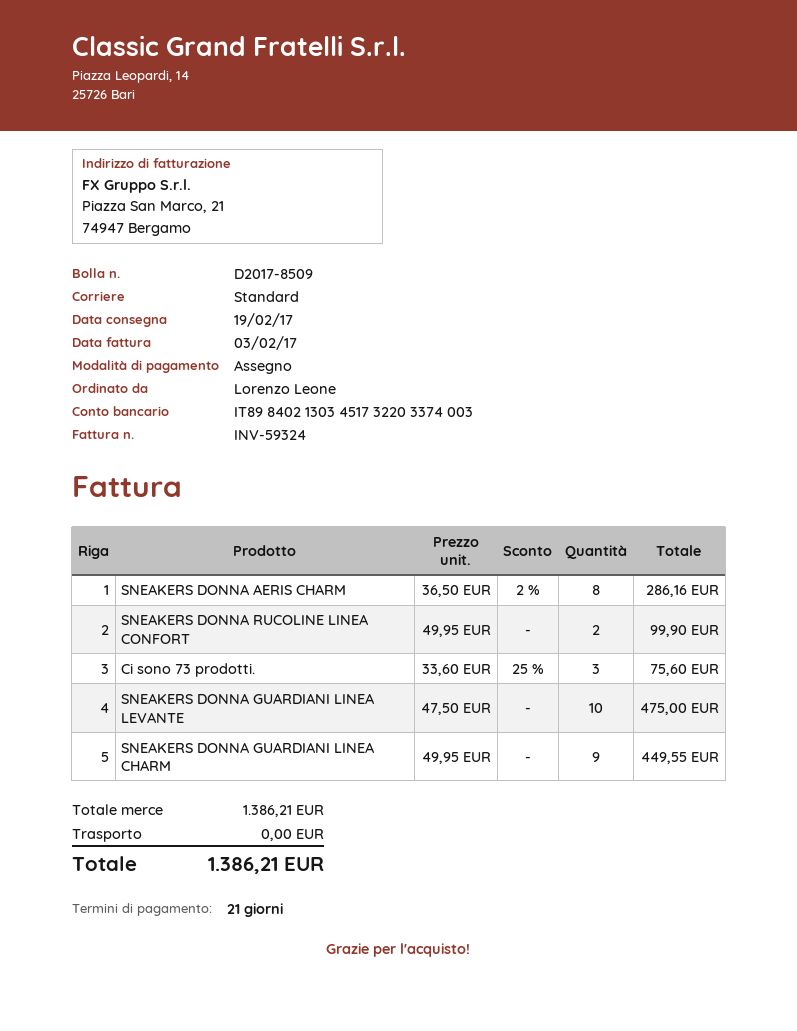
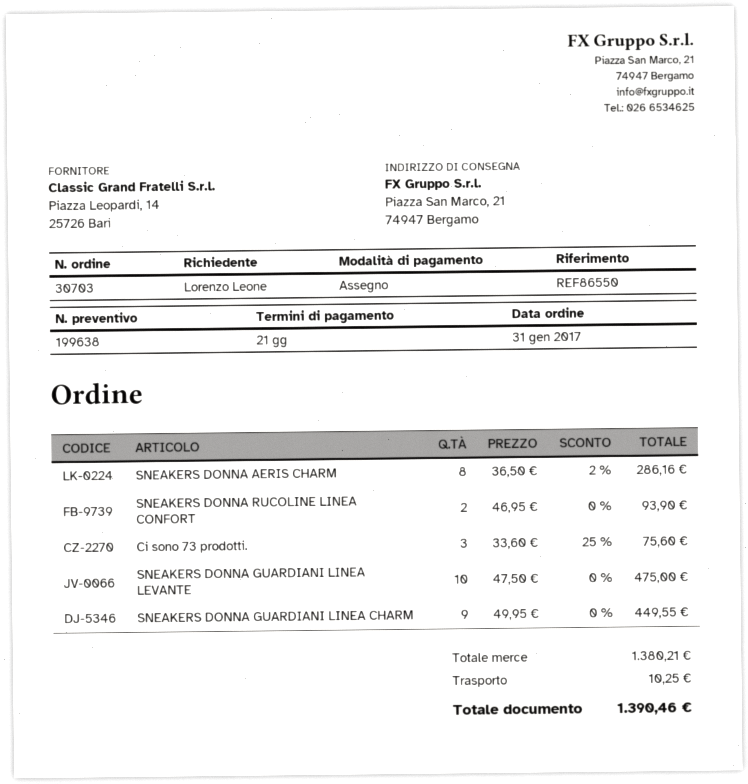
SNEAKERS DONNA RUCOLINE LINEA CONFORT: 2 x 49.95 = 99.90 -> 2 x 46.95 = 93.90
subtotal: 1386.21 -> 1380.21
shipping: 0.00 -> 10.25
total: 1386.21 -> 1390.46

